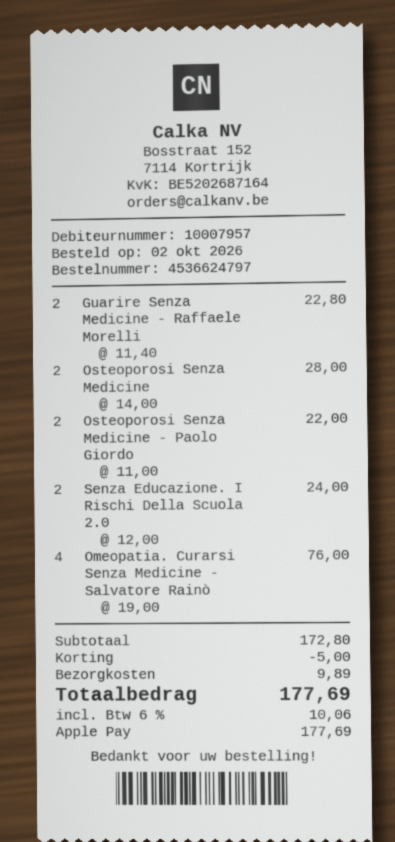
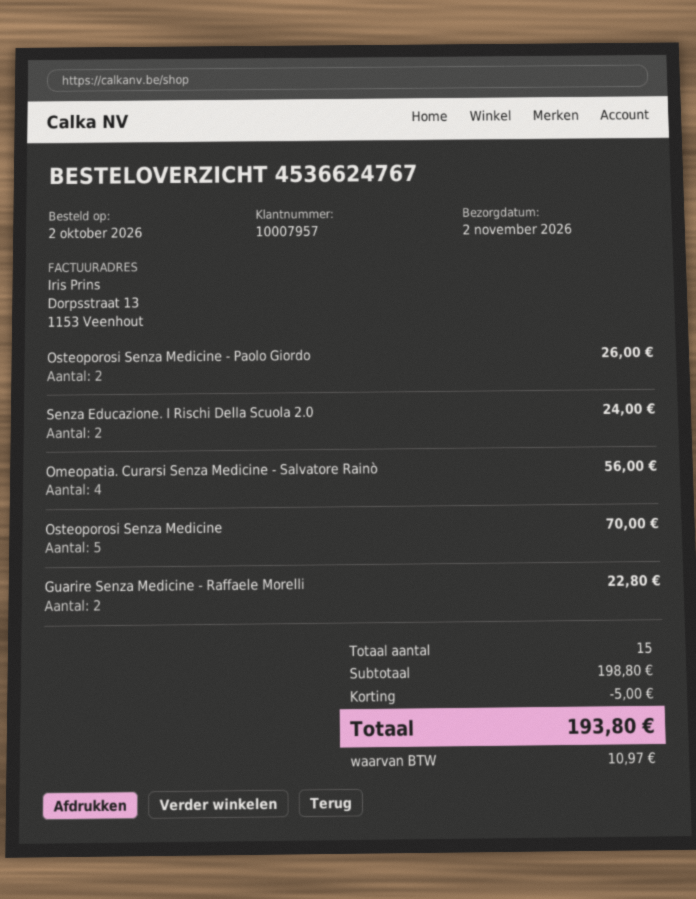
order number: 4536624797 -> 4536624767
Osteoporosi Senza Medicine: 2 for 28.00 -> 5 for 70.00
Osteoporosi Senza Medicine - Paolo Giordo: 2 for 22.00 -> 2 for 26.00
Omeopatia. Curarsi Senza Medicine - Salvatore Rainò: 4 for 76.00 -> 4 for 56.00
subtotal: 172.80 -> 198.80
shipping: 9.89 -> none
tax: 10.06 -> 10.97
total: 177.69 -> 193.80

